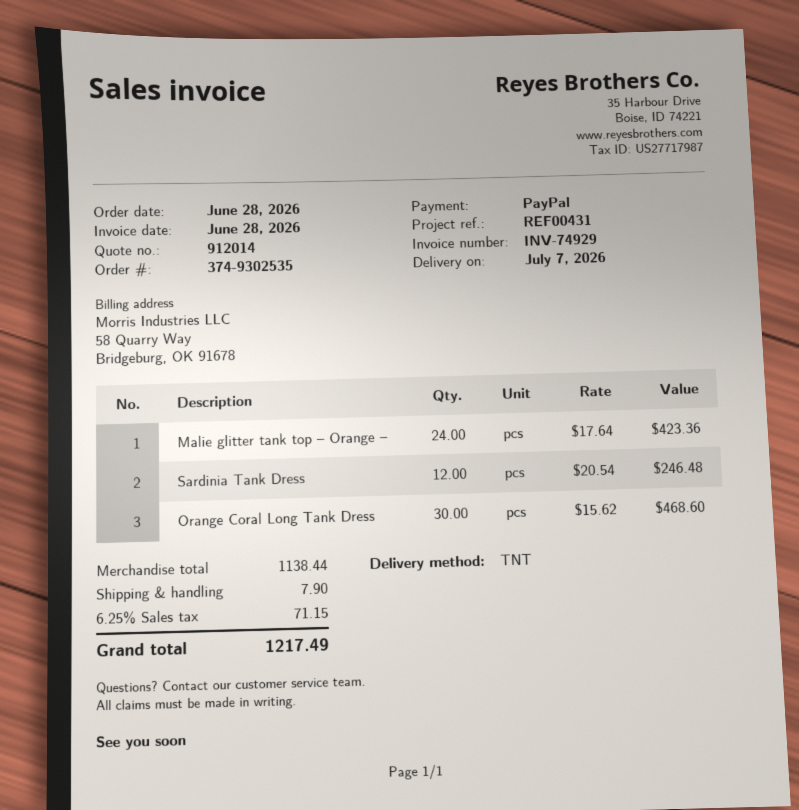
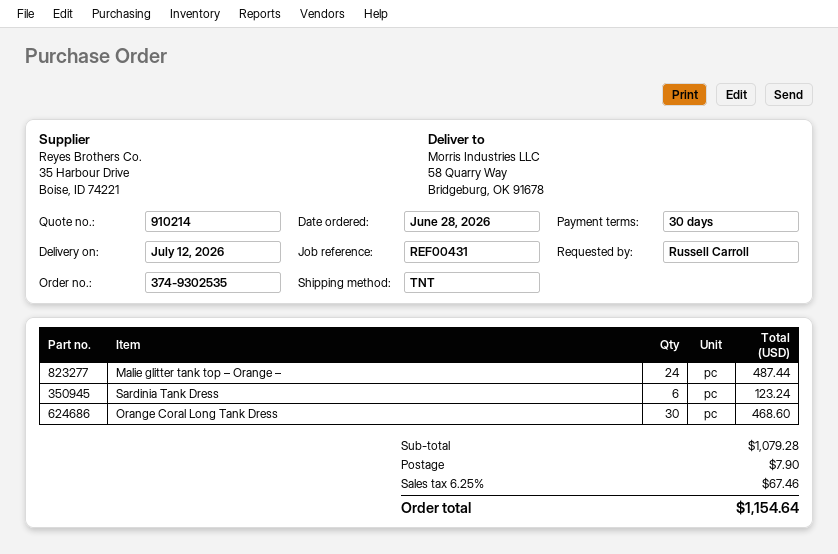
quote number: 912014 -> 910214
delivery date: 2026-07-07 -> 2026-07-12
Malie glitter tank top – Orange –: 24 for 423.36 -> 24 for 487.44
Sardinia Tank Dress: 12 for 246.48 -> 6 for 123.24
subtotal: 1138.44 -> 1079.28
tax: 6.25% = 71.15 -> 6.25% = 67.46
total: 1217.49 -> 1154.64

